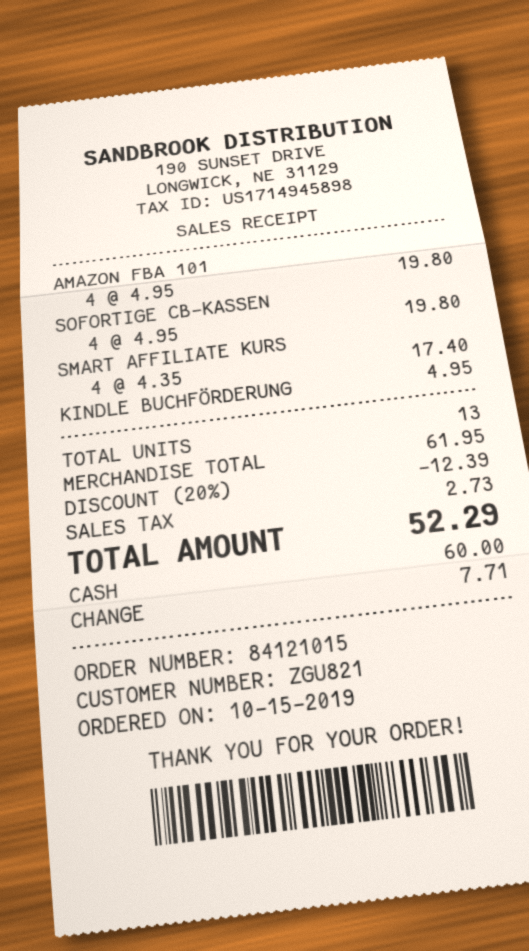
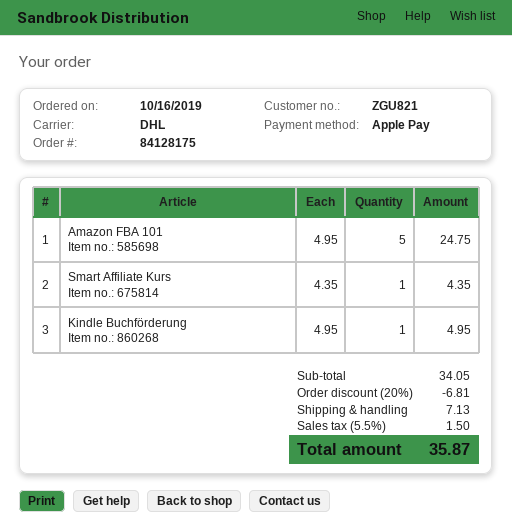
order number: 84121015 -> 84128175
order date: 2019-10-15 -> 2019-10-16
payment method: cash -> Apple Pay
AMAZON FBA 101: 4 x 4.95 = 19.80 -> 5 x 4.95 = 24.75
SOFORTIGE CB-KASSEN: 4 x 4.95 = 19.80 -> none
SMART AFFILIATE KURS: 4 x 4.35 = 17.40 -> 1 x 4.35 = 4.35
subtotal: 61.95 -> 34.05
discount: 20% = 12.39 -> 20% = 6.81
shipping: none -> 7.13
tax: 2.73 -> 1.50
total: 52.29 -> 35.87

